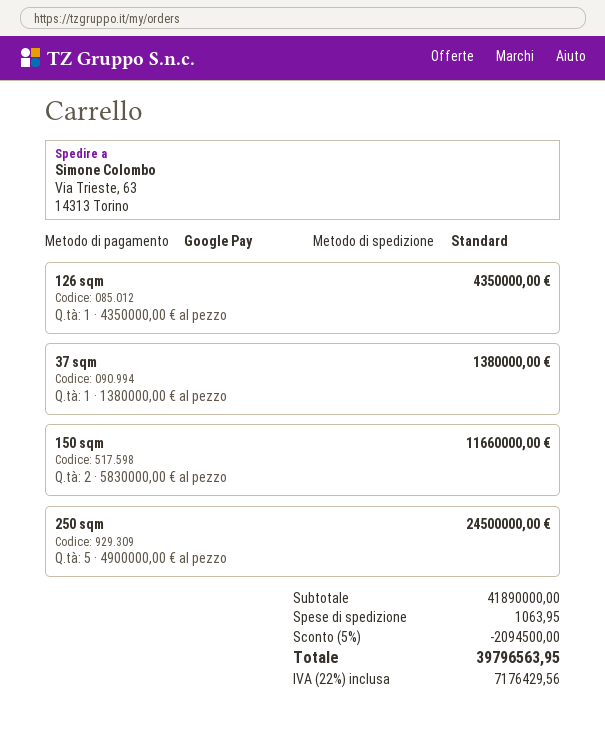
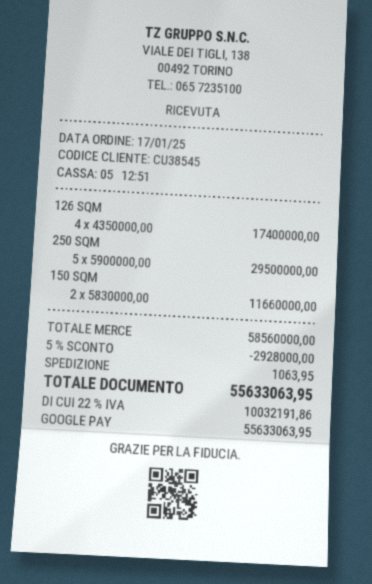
126 sqm: 1 x 4350000.00 = 4350000.00 -> 4 x 4350000.00 = 17400000.00
37 sqm: 1 x 1380000.00 = 1380000.00 -> none
250 sqm: 5 x 4900000.00 = 24500000.00 -> 5 x 5900000.00 = 29500000.00
subtotal: 41890000.00 -> 58560000.00
discount: 5% = 2094500.00 -> 5% = 2928000.00
tax: 22% = 7176429.56 -> 22% = 10032191.86
total: 39796563.95 -> 55633063.95

